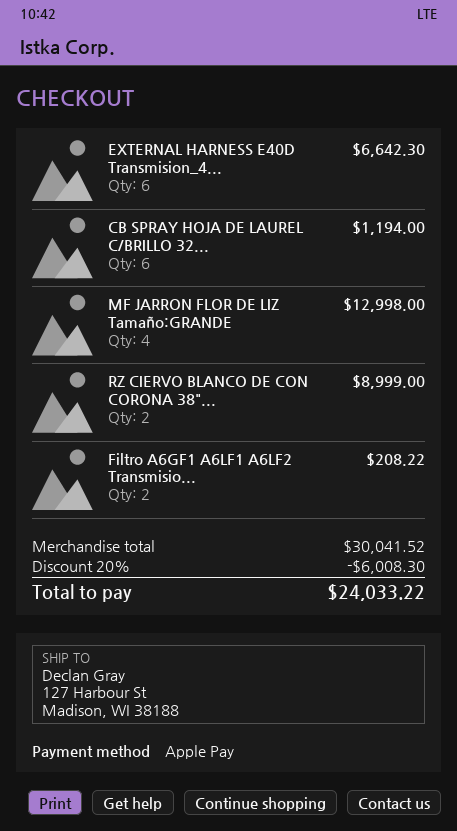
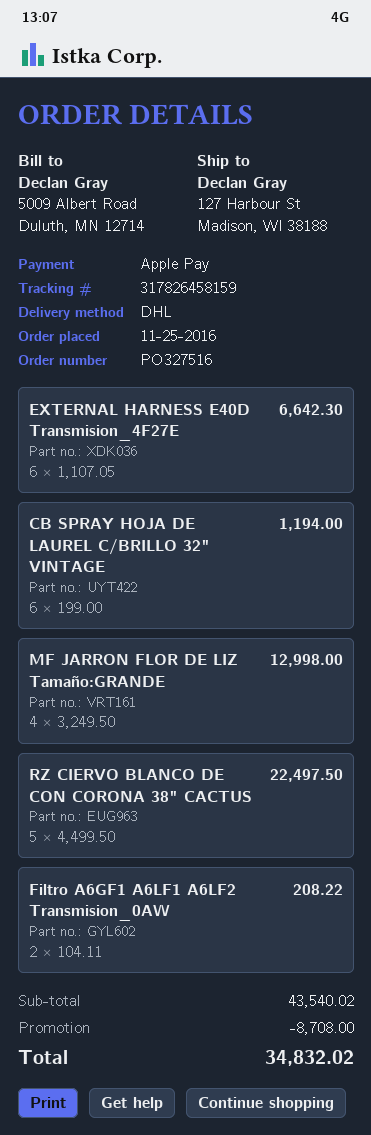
RZ CIERVO BLANCO DE CON CORONA 38"...: 2 for 8999.00 -> 5 for 22497.50
subtotal: 30041.52 -> 43540.02
discount: 6008.30 -> 8708.00
total: 24033.22 -> 34832.02

